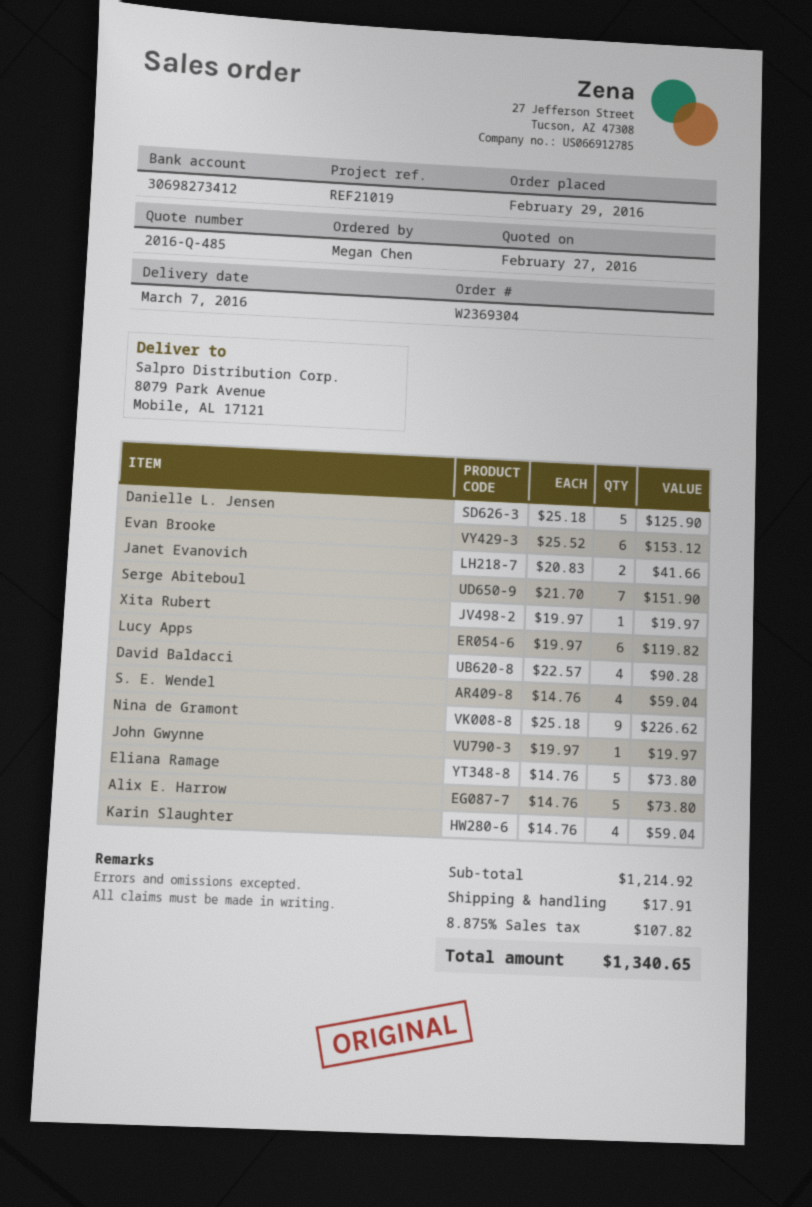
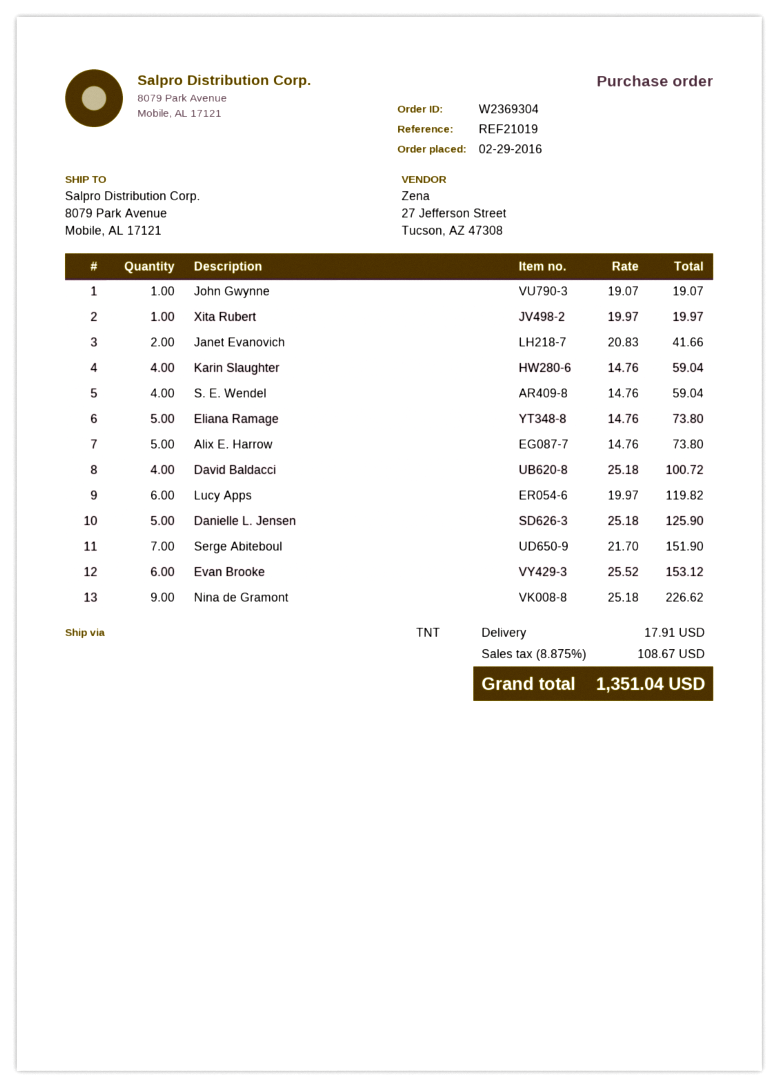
David Baldacci: 4 x 22.57 = 90.28 -> 4 x 25.18 = 100.72
John Gwynne: 1 x 19.97 = 19.97 -> 1 x 19.07 = 19.07
tax: 8.875% = 107.82 -> 8.875% = 108.67
total: 1340.65 -> 1351.04

